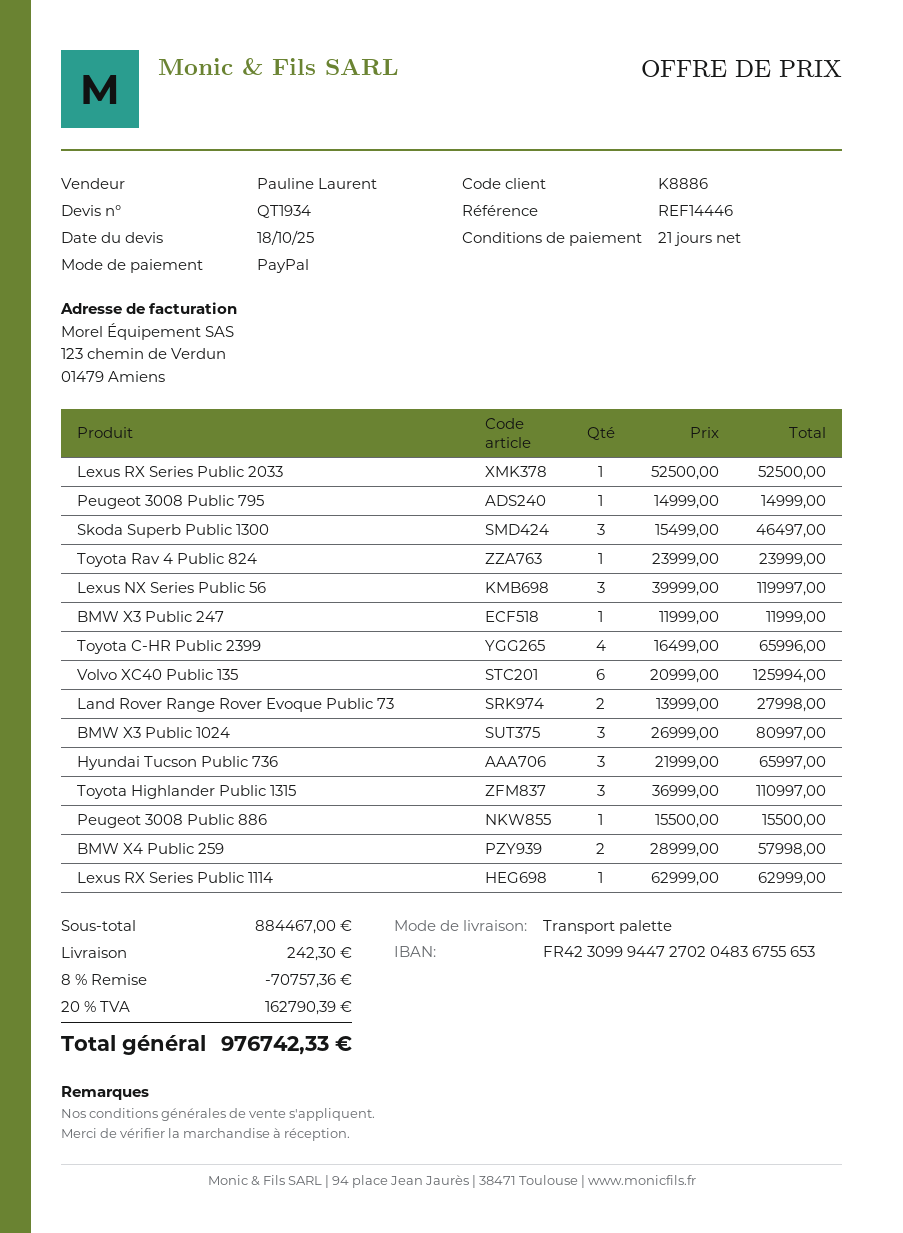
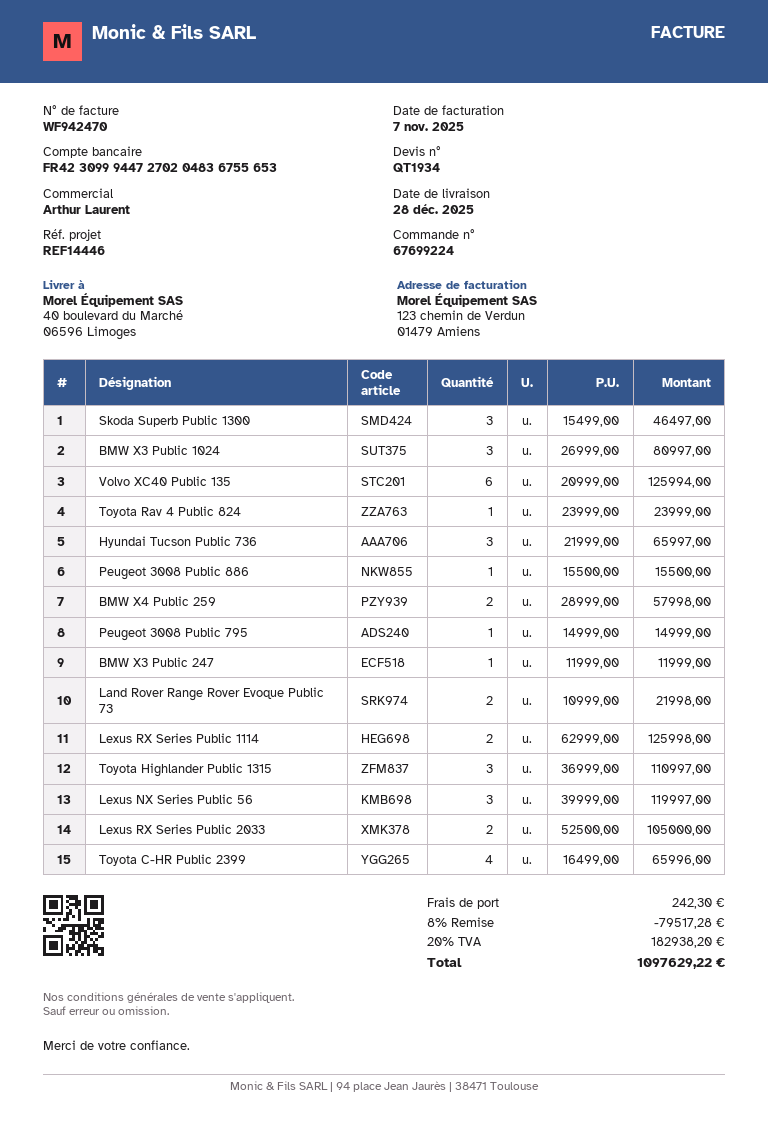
sales rep: Pauline Laurent -> Arthur Laurent
Lexus RX Series Public 2033: 1 x 52500.00 = 52500.00 -> 2 x 52500.00 = 105000.00
Land Rover Range Rover Evoque Public 73: 2 x 13999.00 = 27998.00 -> 2 x 10999.00 = 21998.00
Lexus RX Series Public 1114: 1 x 62999.00 = 62999.00 -> 2 x 62999.00 = 125998.00
discount: 8% = 70757.36 -> 8% = 79517.28
tax: 20% = 162790.39 -> 20% = 182938.20
total: 976742.33 -> 1097629.22

